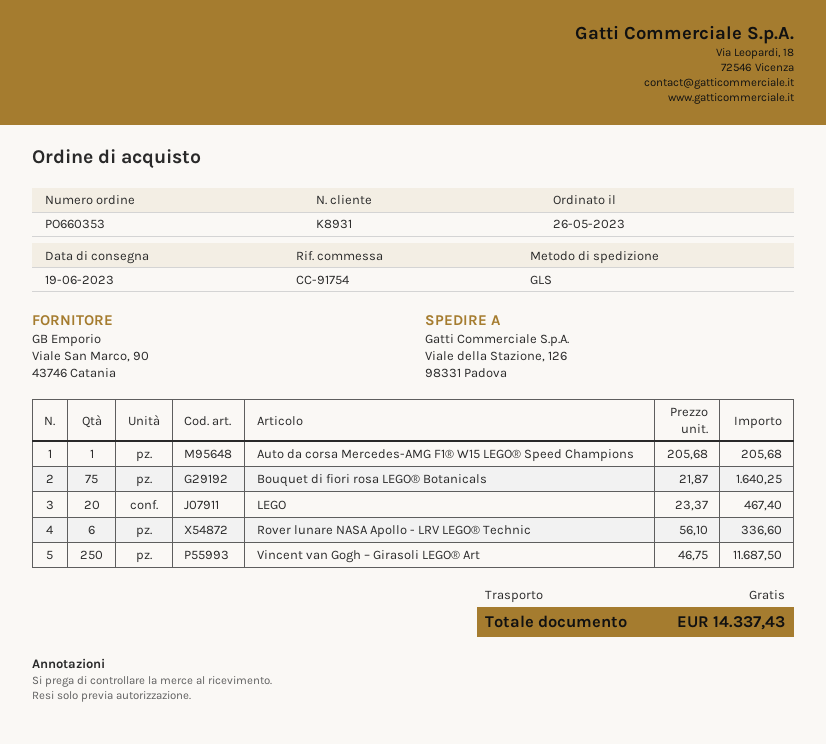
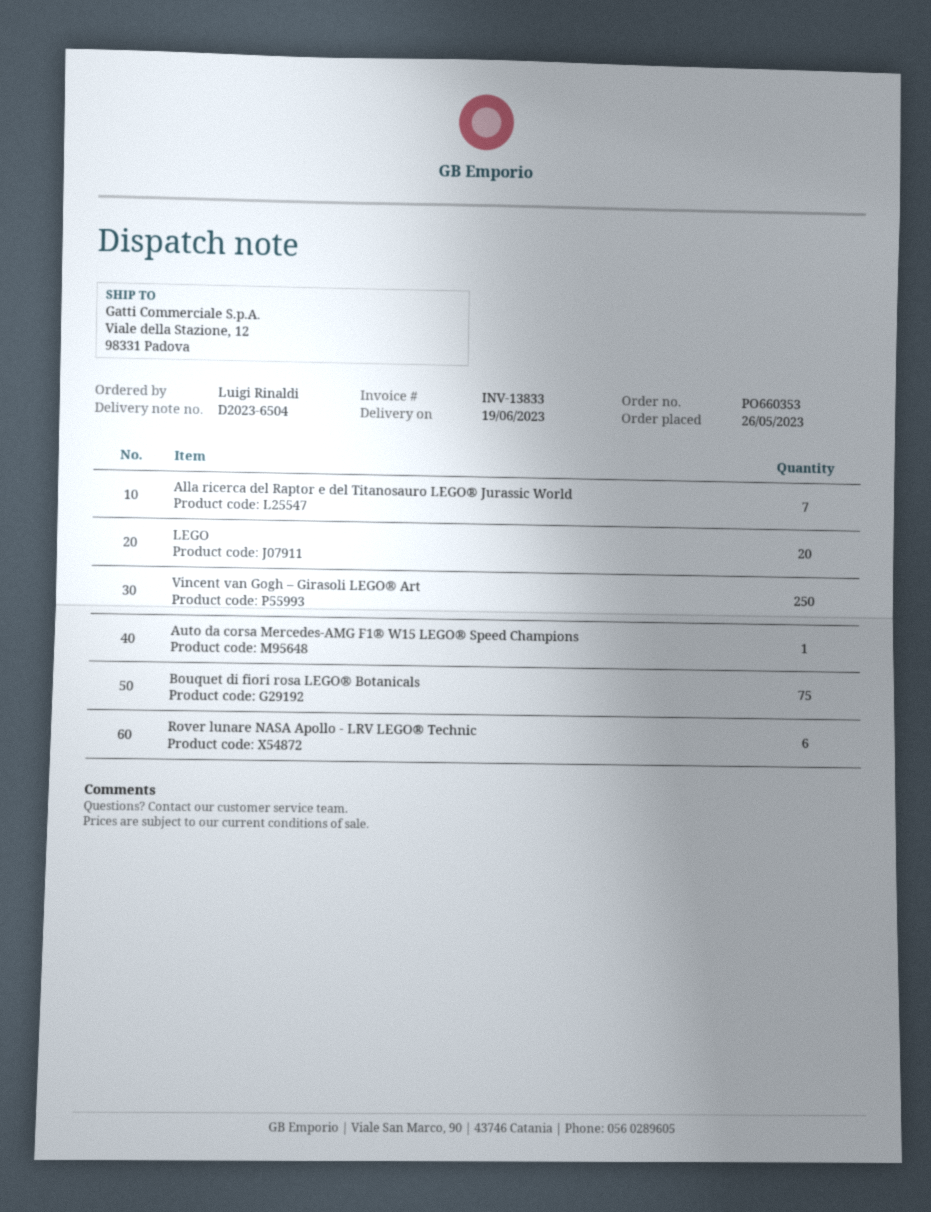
ship to: Viale della Stazione, 126, 98331 Padova -> Viale della Stazione, 12, 98331 Padova
Alla ricerca del Raptor e del Titanosauro LEGO® Jurassic World: none -> 7

